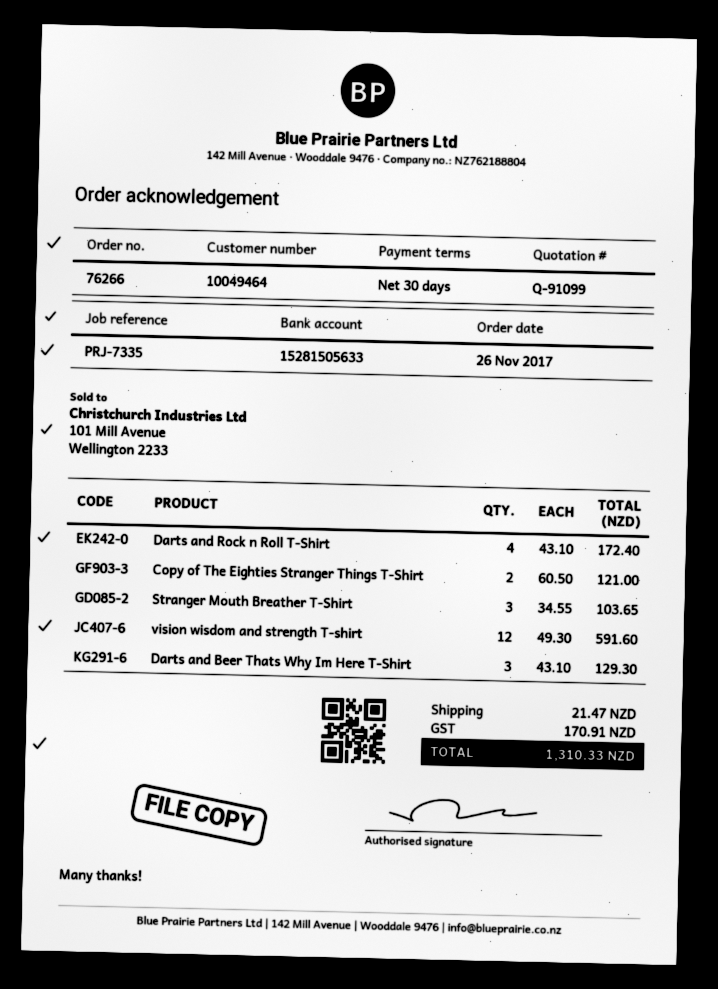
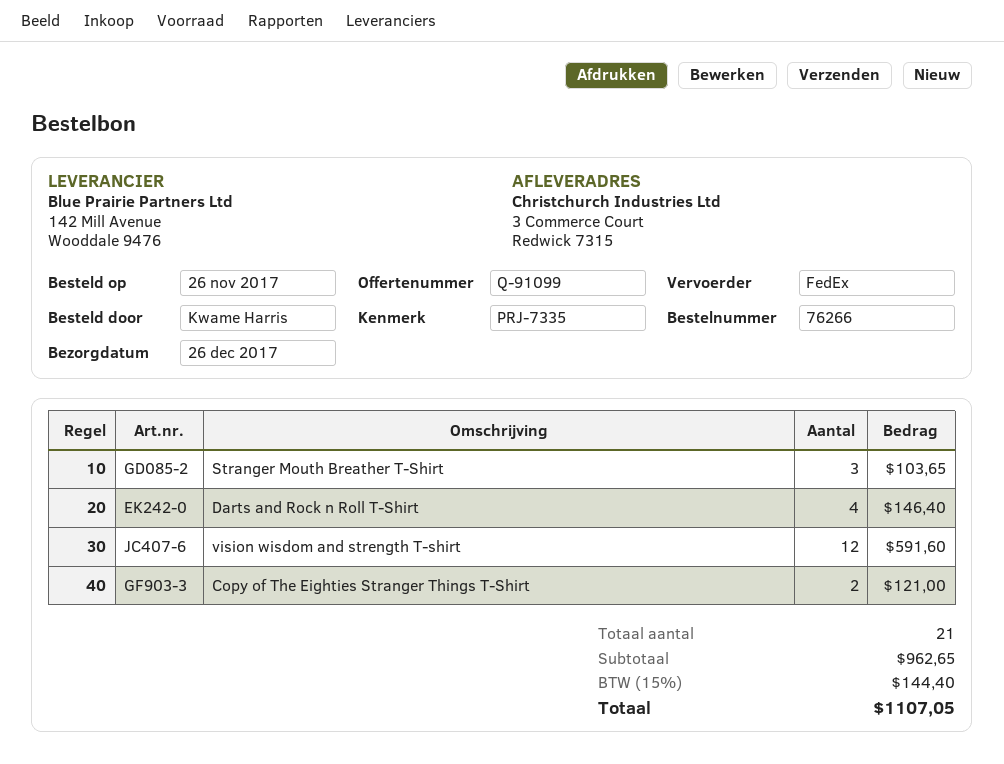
Darts and Rock n Roll T-Shirt: 4 for 172.40 -> 4 for 146.40
Darts and Beer Thats Why Im Here T-Shirt: 3 for 129.30 -> none
shipping: 21.47 -> none
tax: 170.91 -> 144.40
total: 1310.33 -> 1107.05

